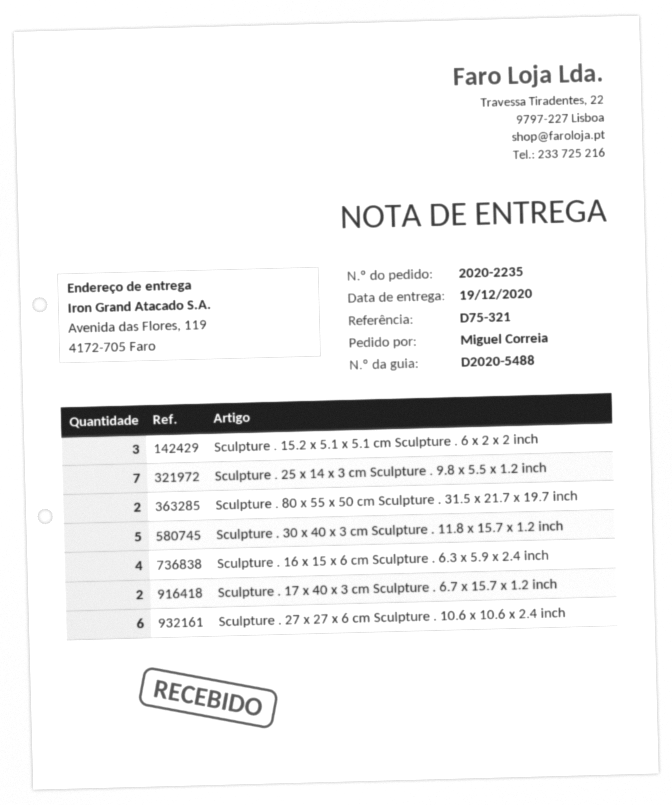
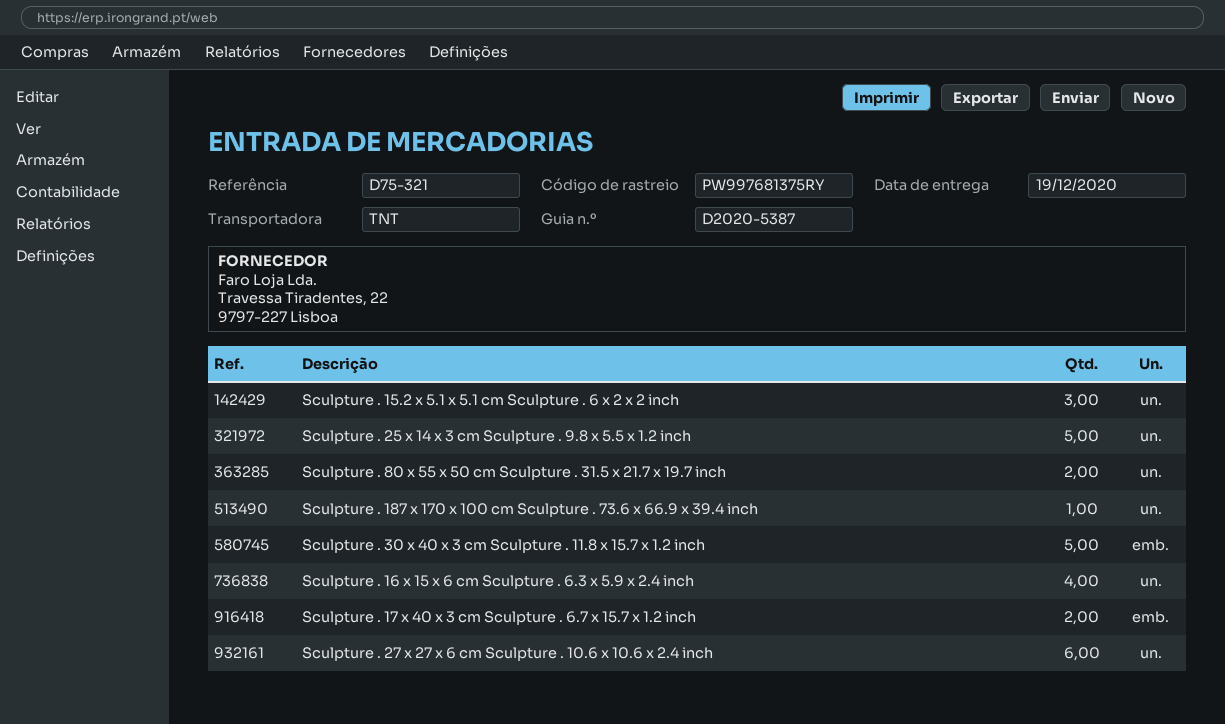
delivery note number: D2020-5488 -> D2020-5387
Sculpture . 25 x 14 x 3 cm Sculpture . 9.8 x 5.5 x 1.2 inch: 7 -> 5
Sculpture . 187 x 170 x 100 cm Sculpture . 73.6 x 66.9 x 39.4 inch: none -> 1

